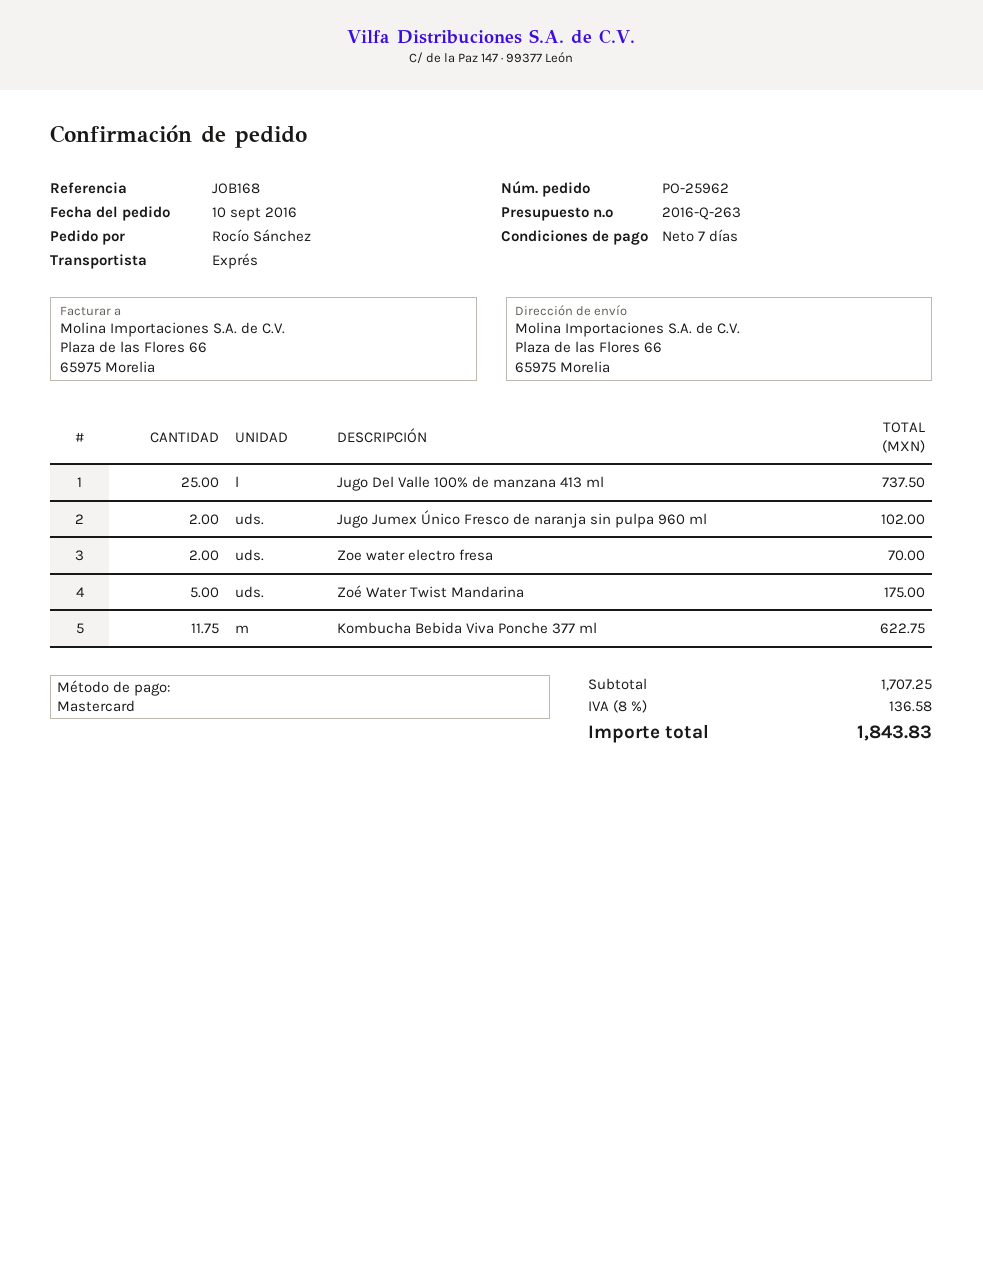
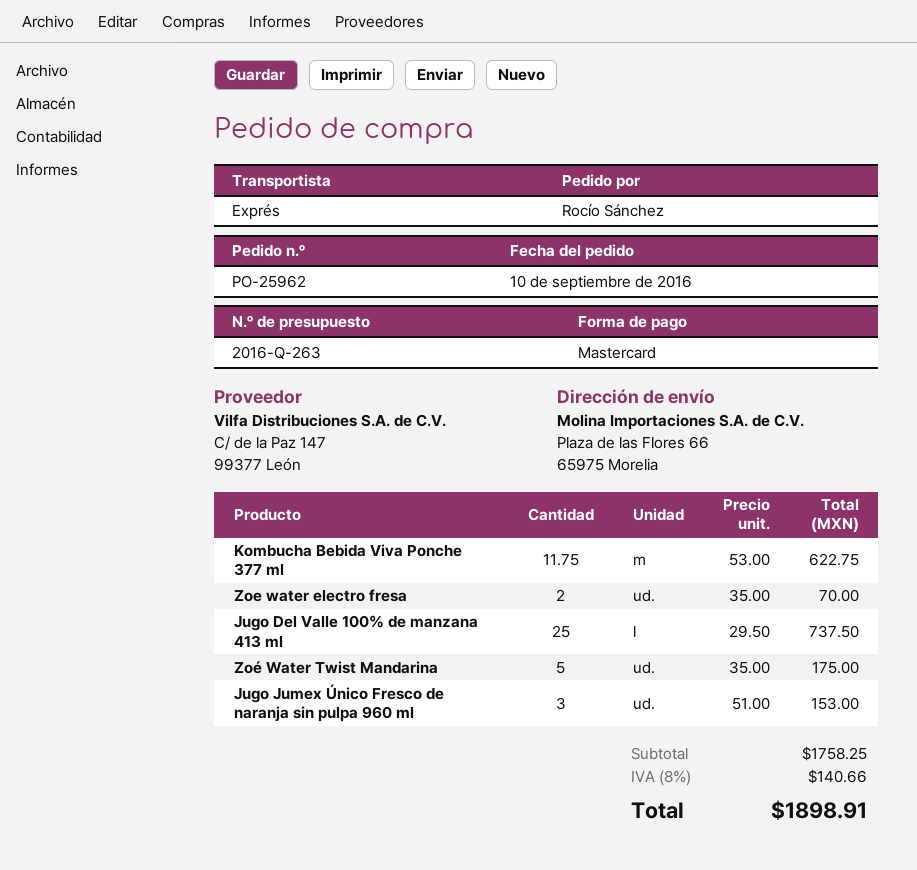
Jugo Jumex Único Fresco de naranja sin pulpa 960 ml: 2 for 102.00 -> 3 for 153.00
subtotal: 1707.25 -> 1758.25
tax: 8% = 136.58 -> 8% = 140.66
total: 1843.83 -> 1898.91

